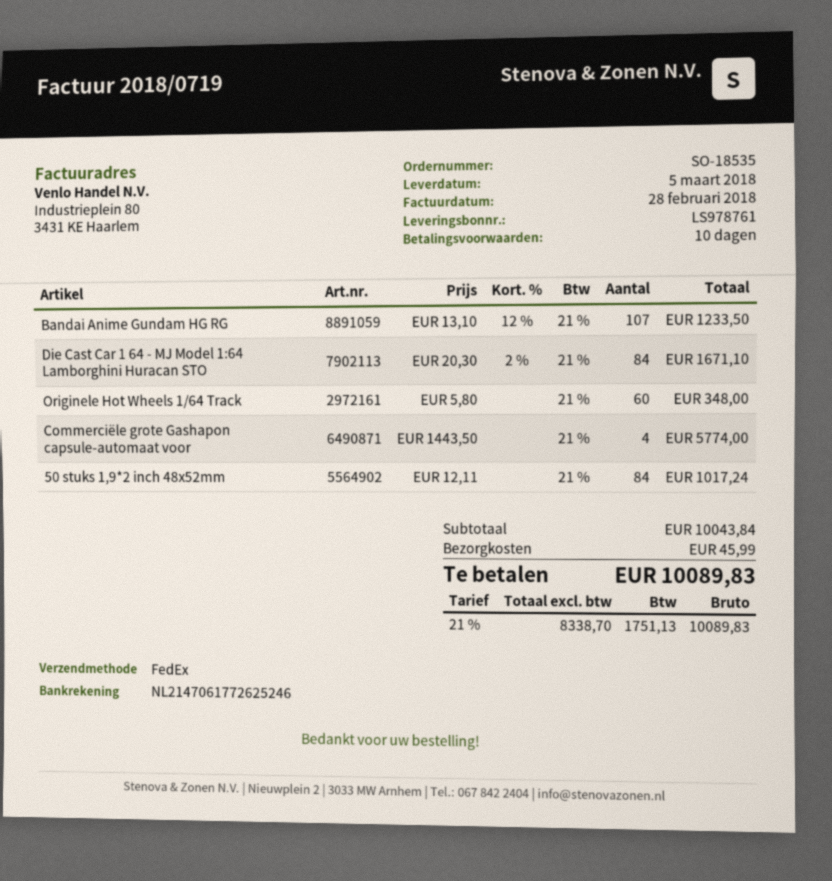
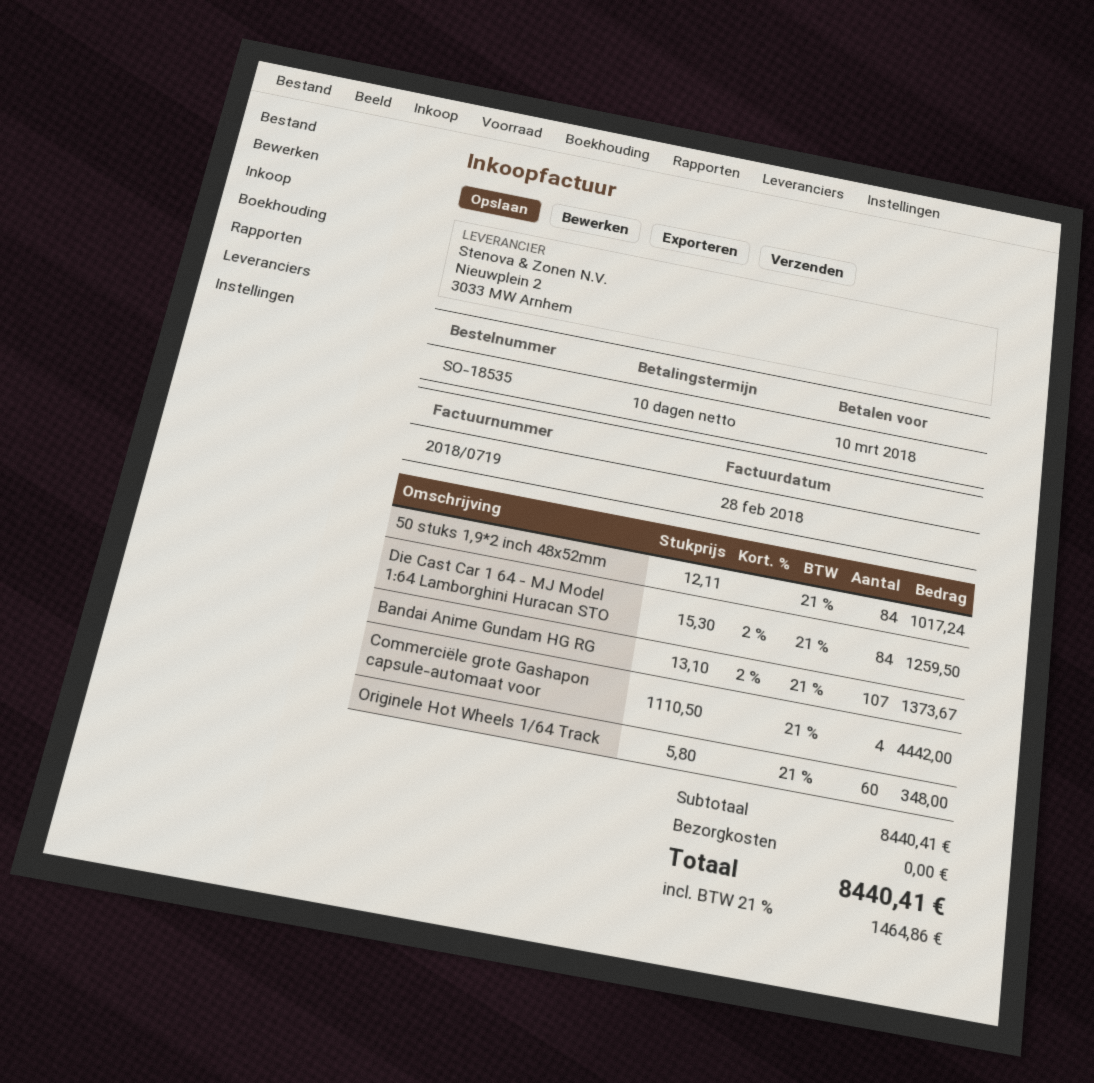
Bandai Anime Gundam HG RG: 107 x 13.10 - 12% = 1233.50 -> 107 x 13.10 - 2% = 1373.67
Die Cast Car 1 64 - MJ Model 1:64 Lamborghini Huracan STO: 84 x 20.30 - 2% = 1671.10 -> 84 x 15.30 - 2% = 1259.50
Commerciële grote Gashapon capsule-automaat voor: 4 x 1443.50 = 5774.00 -> 4 x 1110.50 = 4442.00
subtotal: 10043.84 -> 8440.41
shipping: 45.99 -> 0.00
tax: 21% = 1751.13 -> 21% = 1464.86
total: 10089.83 -> 8440.41

